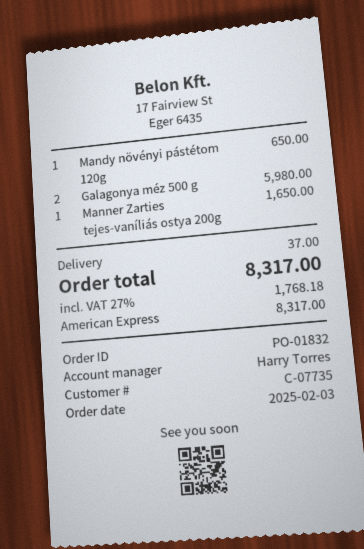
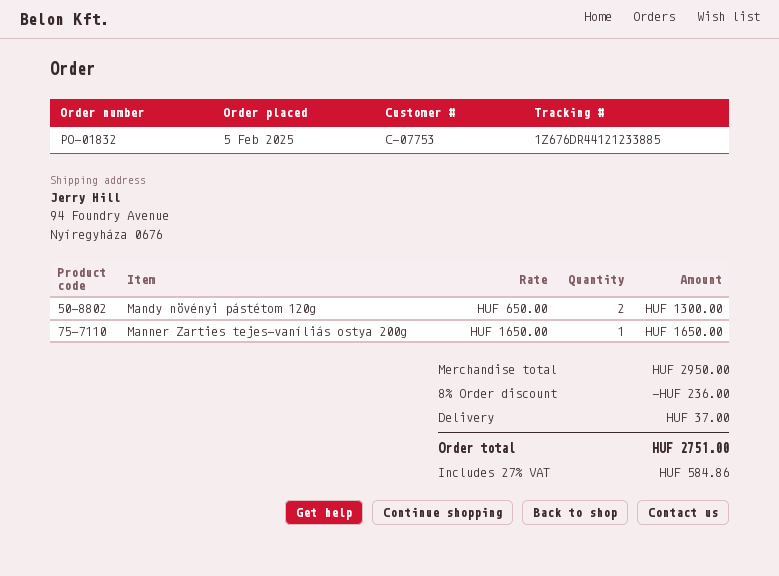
order date: 2025-02-03 -> 2025-02-05
customer number: C-07735 -> C-07753
Mandy növényi pástétom 120g: 1 for 650.00 -> 2 for 1300.00
Galagonya méz 500 g: 2 for 5980.00 -> none
discount: none -> 8% = 236.00
tax: 27% = 1768.18 -> 27% = 584.86
total: 8317.00 -> 2751.00

